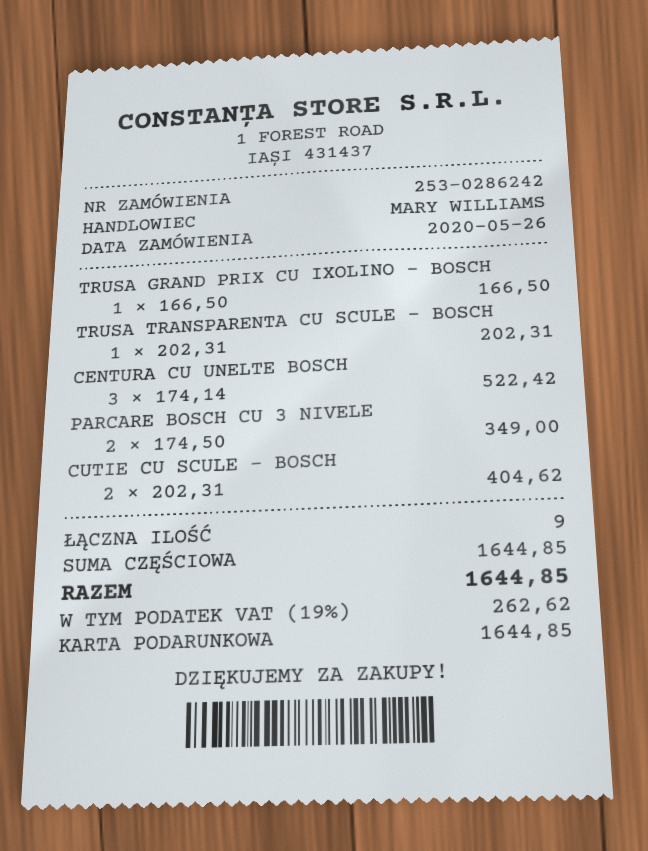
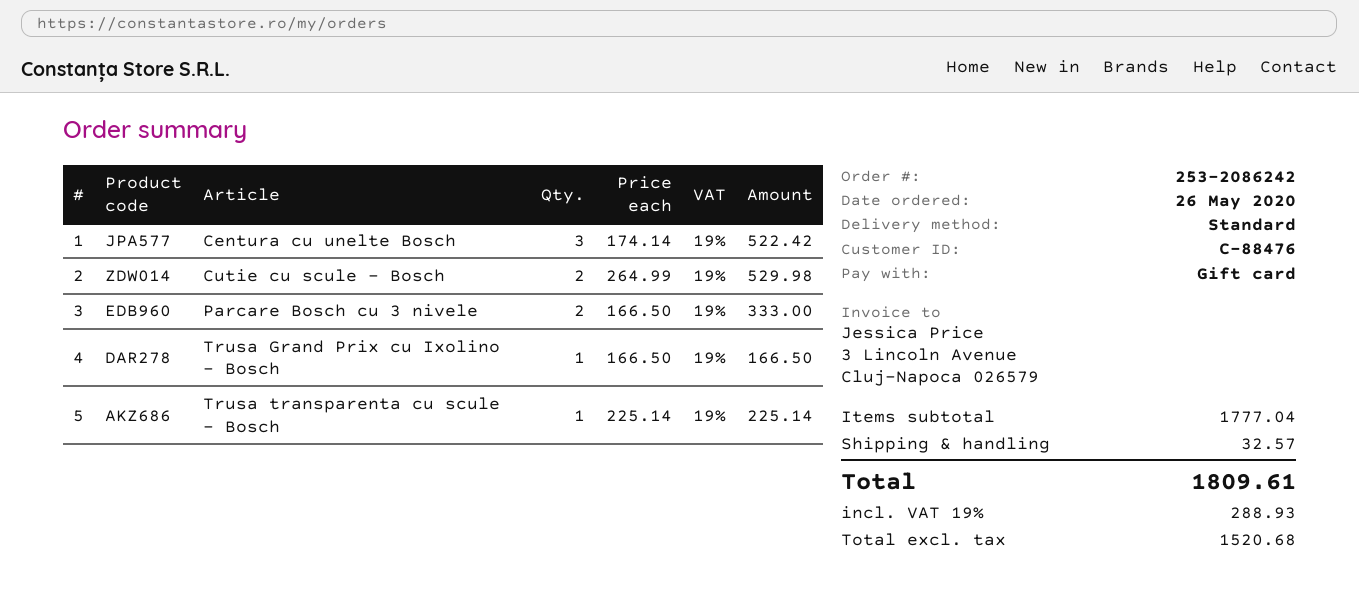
order number: 253-0286242 -> 253-2086242
TRUSA TRANSPARENTA CU SCULE - BOSCH: 1 x 202.31 = 202.31 -> 1 x 225.14 = 225.14
PARCARE BOSCH CU 3 NIVELE: 2 x 174.50 = 349.00 -> 2 x 166.50 = 333.00
CUTIE CU SCULE - BOSCH: 2 x 202.31 = 404.62 -> 2 x 264.99 = 529.98
subtotal: 1644.85 -> 1777.04
shipping: none -> 32.57
tax: 19% = 262.62 -> 19% = 288.93
total: 1644.85 -> 1809.61

